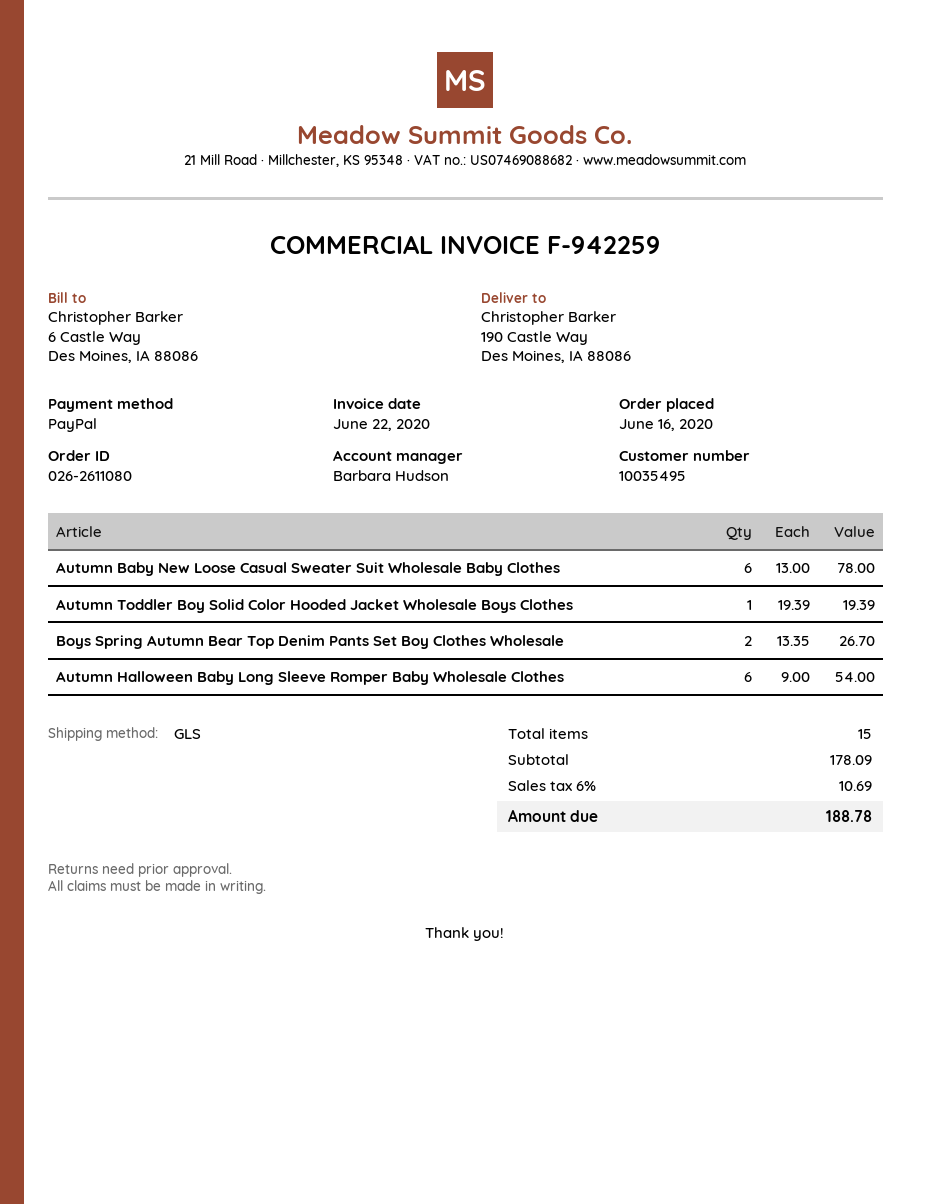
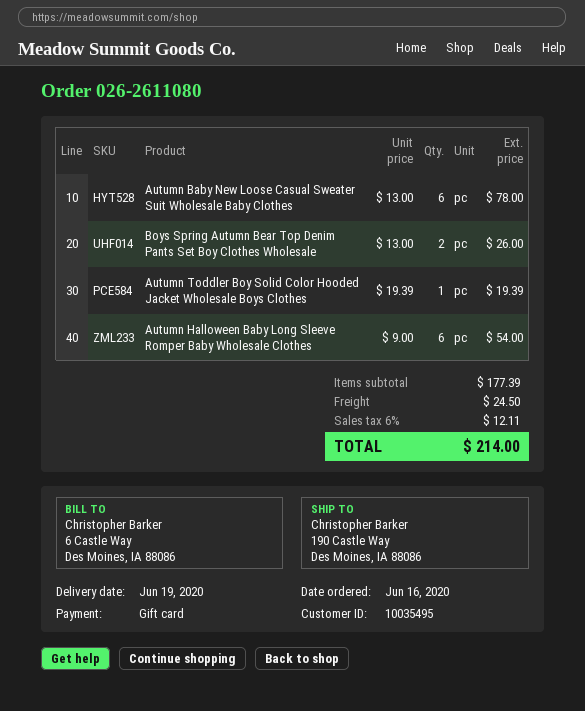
payment method: PayPal -> gift card
Boys Spring Autumn Bear Top Denim Pants Set Boy Clothes Wholesale: 2 x 13.35 = 26.70 -> 2 x 13.00 = 26.00
subtotal: 178.09 -> 177.39
shipping: none -> 24.50
tax: 6% = 10.69 -> 6% = 12.11
total: 188.78 -> 214.00

